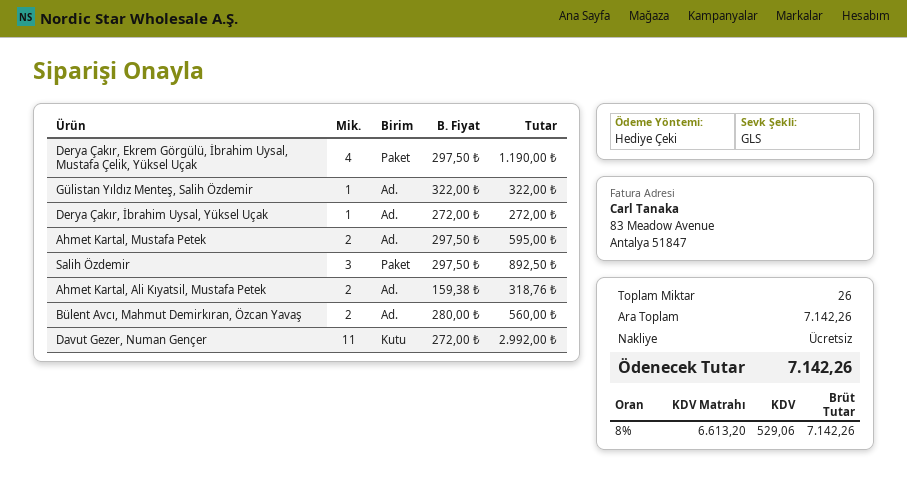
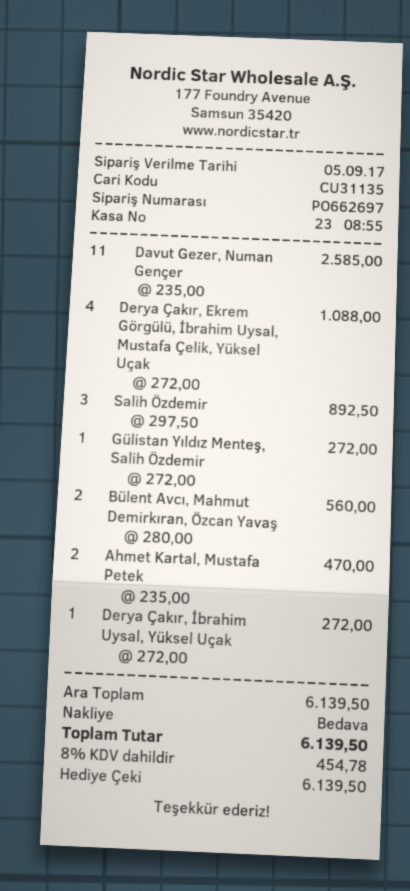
Derya Çakır, Ekrem Görgülü, İbrahim Uysal, Mustafa Çelik, Yüksel Uçak: 4 x 297.50 = 1190.00 -> 4 x 272.00 = 1088.00
Gülistan Yıldız Menteş, Salih Özdemir: 1 x 322.00 = 322.00 -> 1 x 272.00 = 272.00
Ahmet Kartal, Mustafa Petek: 2 x 297.50 = 595.00 -> 2 x 235.00 = 470.00
Ahmet Kartal, Ali Kıyatsil, Mustafa Petek: 2 x 159.38 = 318.76 -> none
Davut Gezer, Numan Gençer: 11 x 272.00 = 2992.00 -> 11 x 235.00 = 2585.00
subtotal: 7142.26 -> 6139.50
tax: 8% = 529.06 -> 8% = 454.78
total: 7142.26 -> 6139.50

